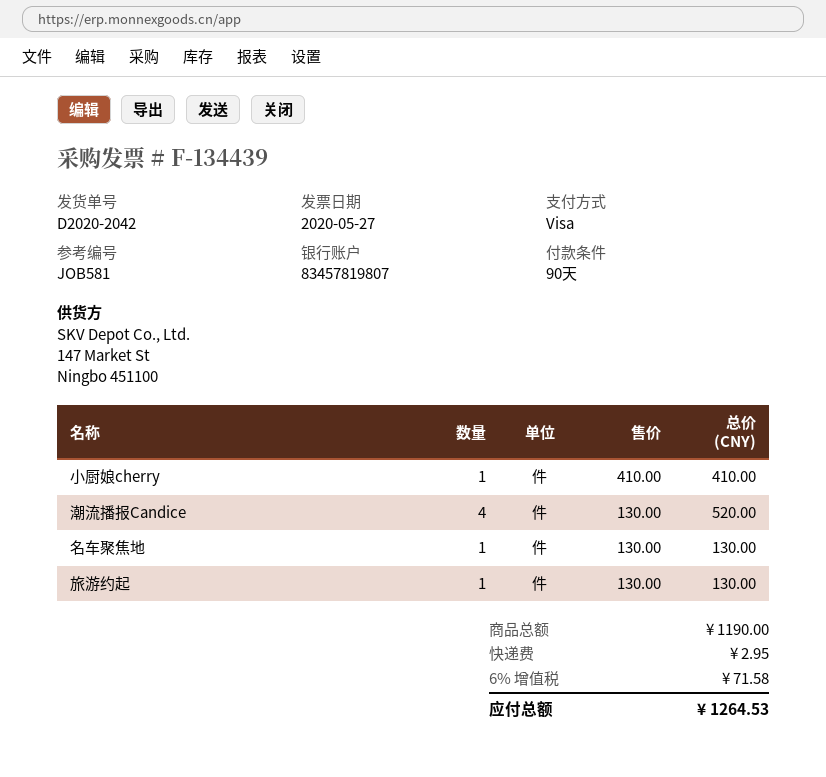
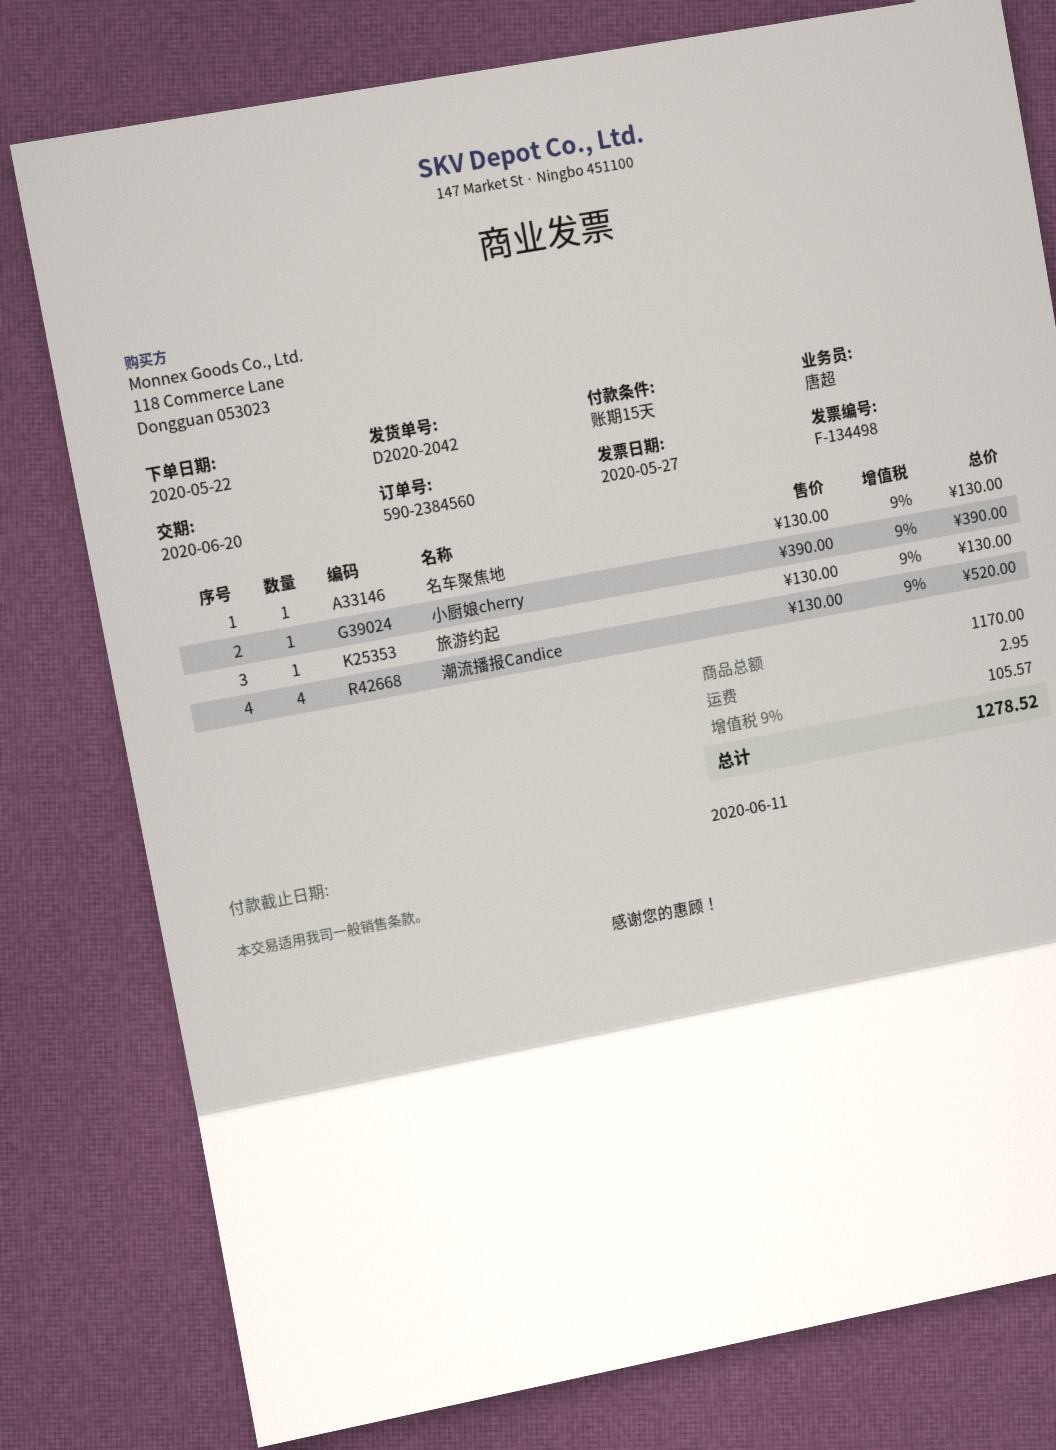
invoice number: F-134439 -> F-134498
payment terms: 90 days -> 15 days
小厨娘cherry: 1 x 410.00 = 410.00 -> 1 x 390.00 = 390.00
subtotal: 1190.00 -> 1170.00
tax: 6% = 71.58 -> 9% = 105.57
total: 1264.53 -> 1278.52

